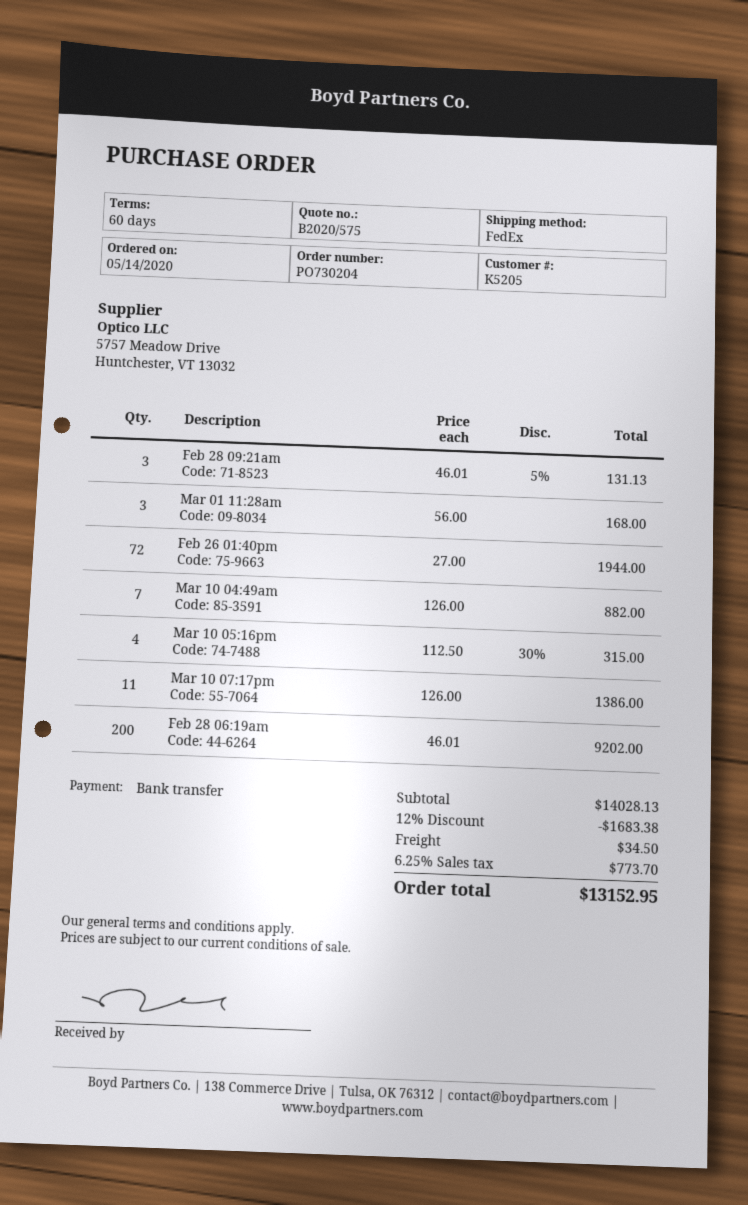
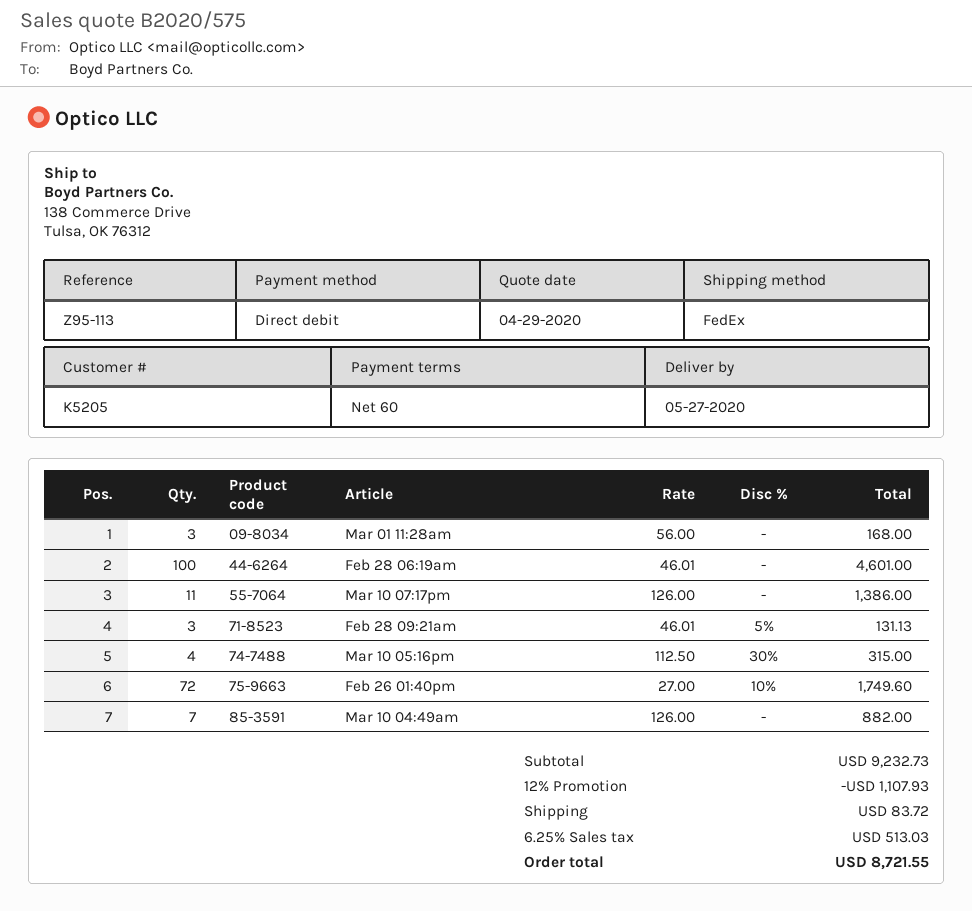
payment method: bank transfer -> direct debit
Feb 26 01:40pm: 72 x 27.00 = 1944.00 -> 72 x 27.00 - 10% = 1749.60
Feb 28 06:19am: 200 x 46.01 = 9202.00 -> 100 x 46.01 = 4601.00
subtotal: 14028.13 -> 9232.73
discount: 12% = 1683.38 -> 12% = 1107.93
shipping: 34.50 -> 83.72
tax: 6.25% = 773.70 -> 6.25% = 513.03
total: 13152.95 -> 8721.55

